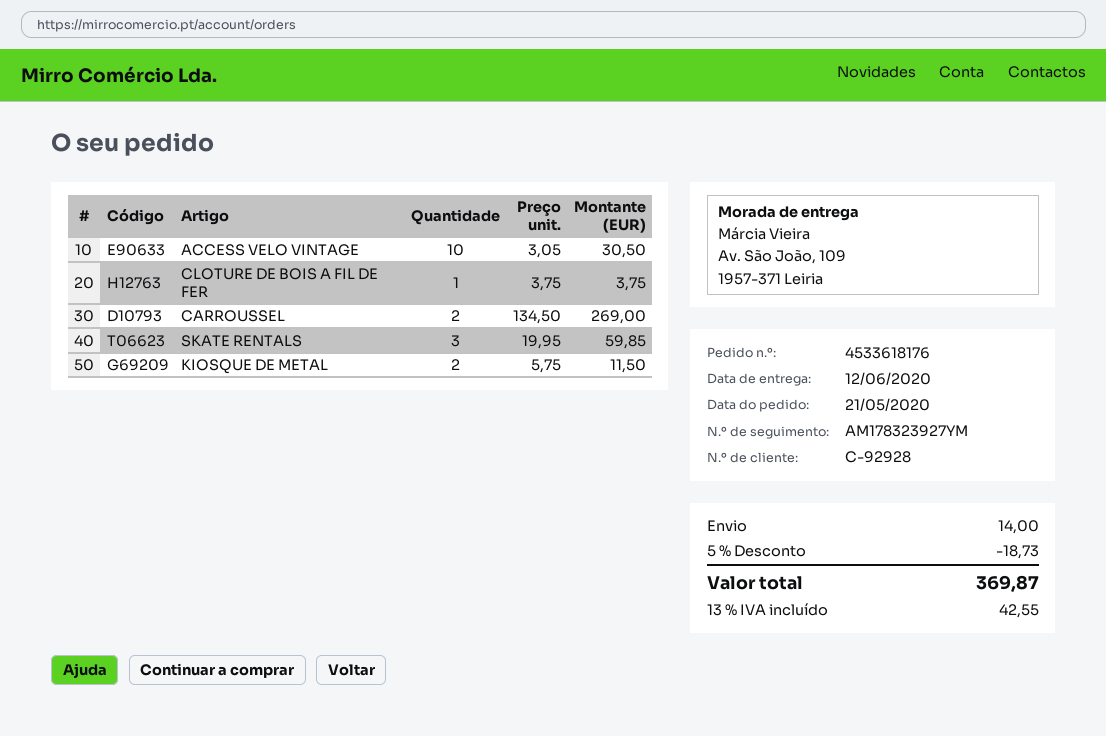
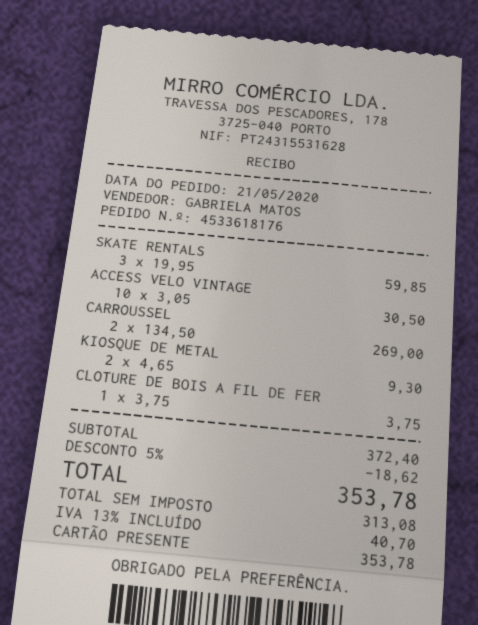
KIOSQUE DE METAL: 2 x 5.75 = 11.50 -> 2 x 4.65 = 9.30
discount: 5% = 18.73 -> 5% = 18.62
shipping: 14.00 -> none
tax: 13% = 42.55 -> 13% = 40.70
total: 369.87 -> 353.78

